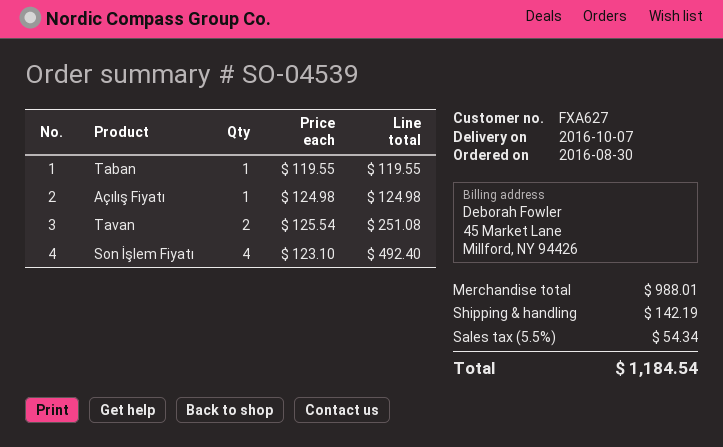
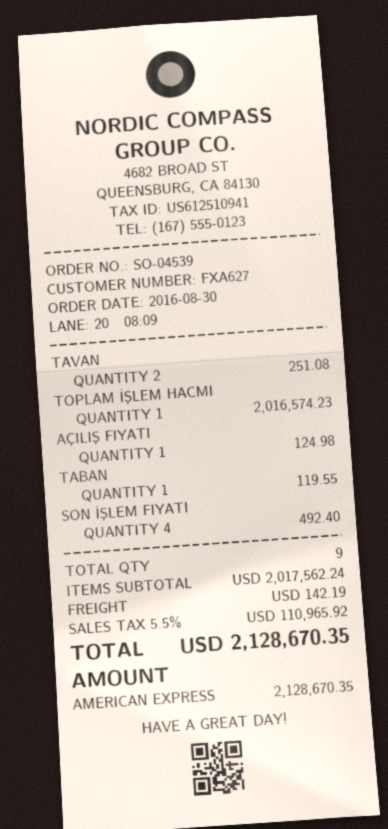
TOPLAM İŞLEM HACMI: none -> 1 for 2016574.23
subtotal: 988.01 -> 2017562.24
tax: 5.5% = 54.34 -> 5.5% = 110965.92
total: 1184.54 -> 2128670.35

